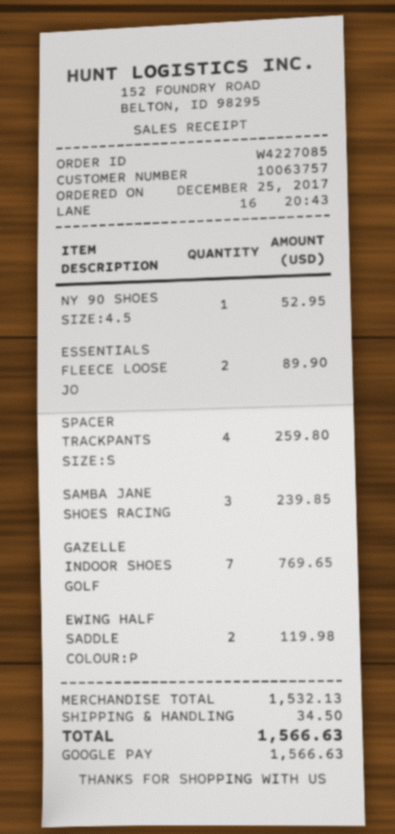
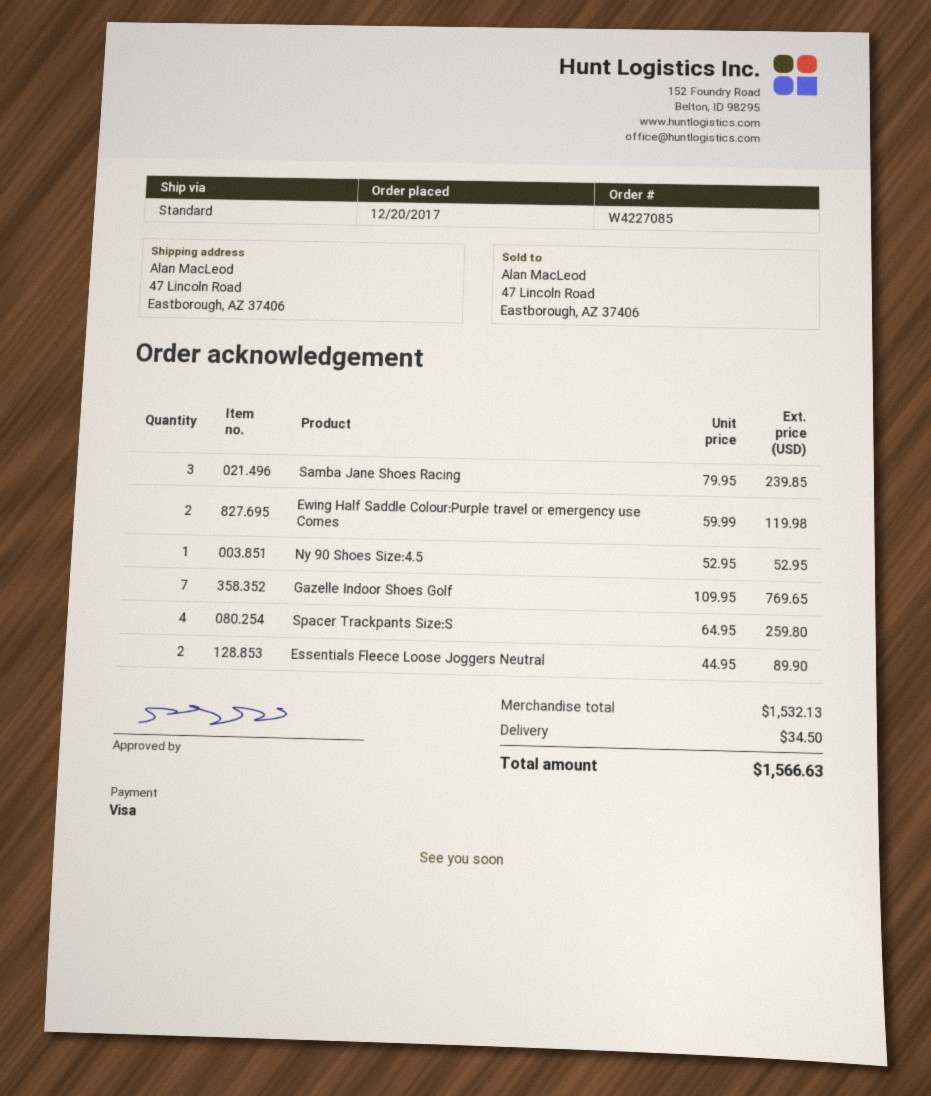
order date: 2017-12-25 -> 2017-12-20
payment method: Google Pay -> Visa

